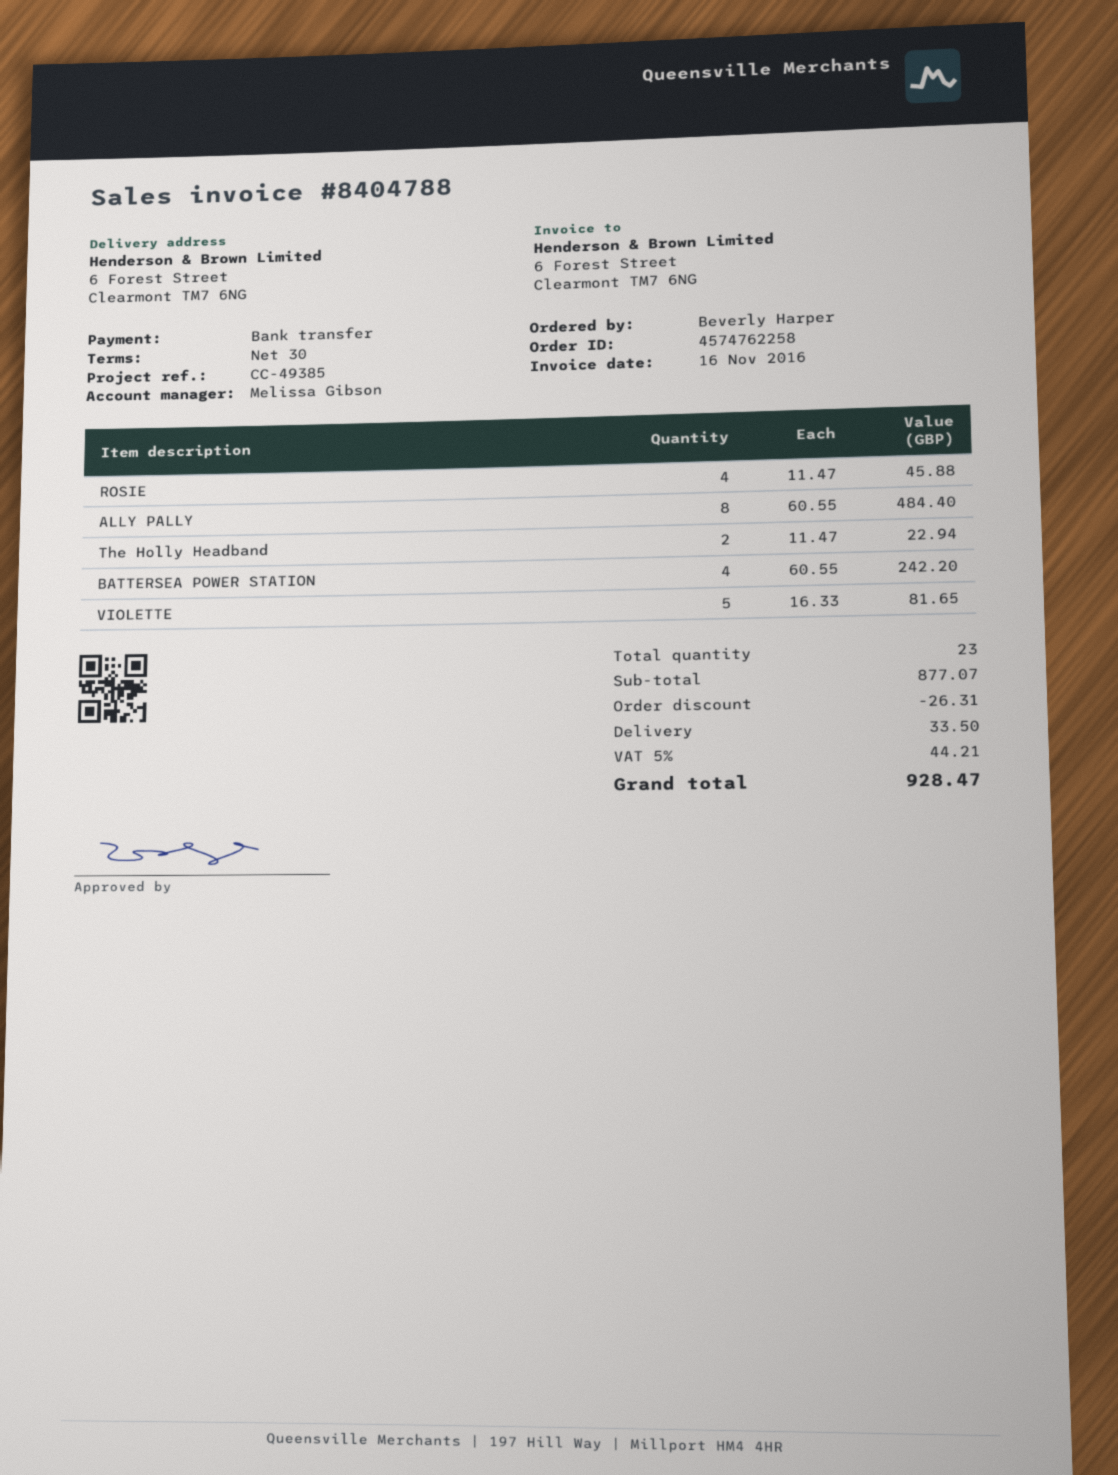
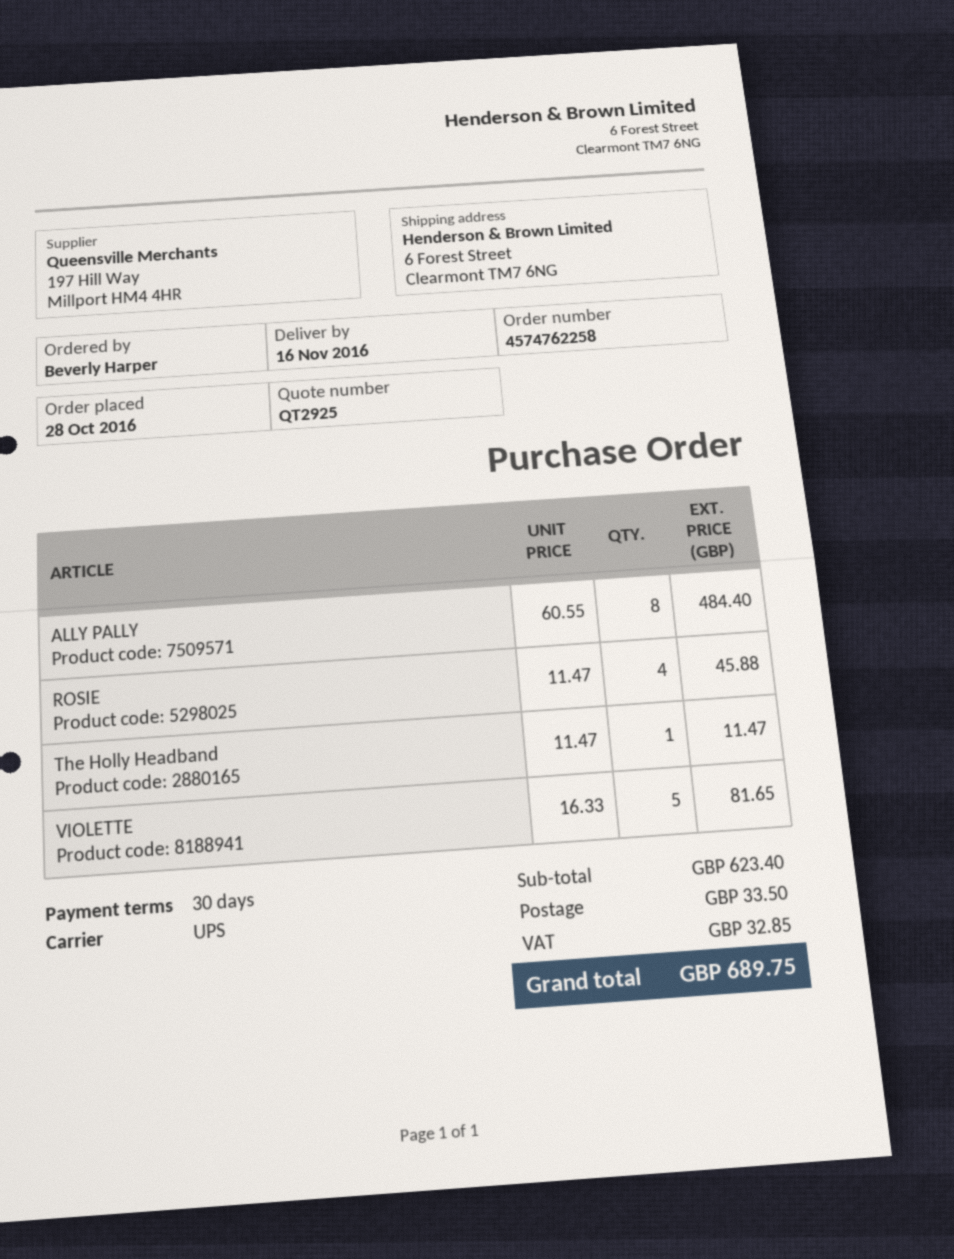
The Holly Headband: 2 x 11.47 = 22.94 -> 1 x 11.47 = 11.47
BATTERSEA POWER STATION: 4 x 60.55 = 242.20 -> none
subtotal: 877.07 -> 623.40
discount: 26.31 -> none
tax: 44.21 -> 32.85
total: 928.47 -> 689.75

